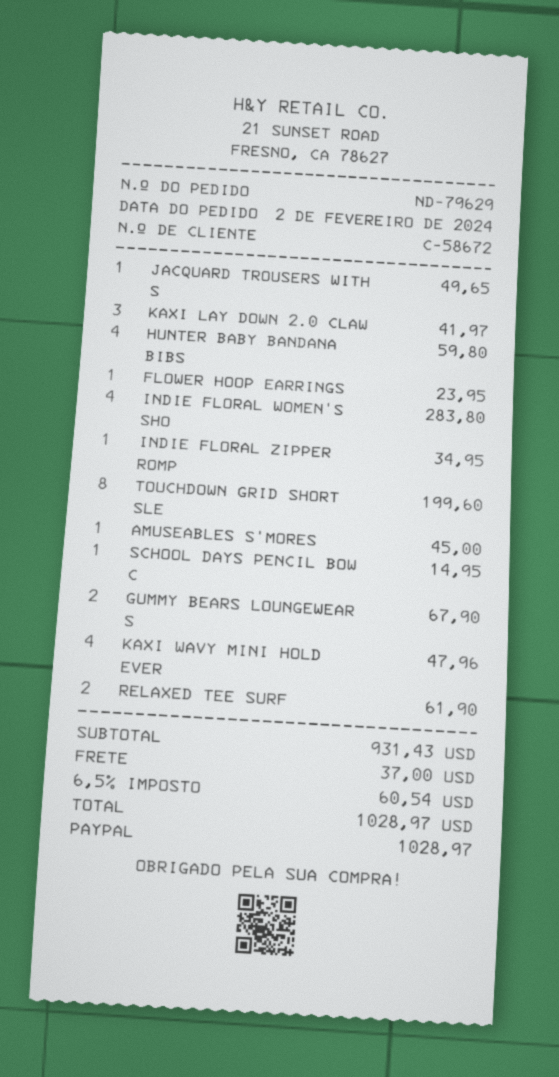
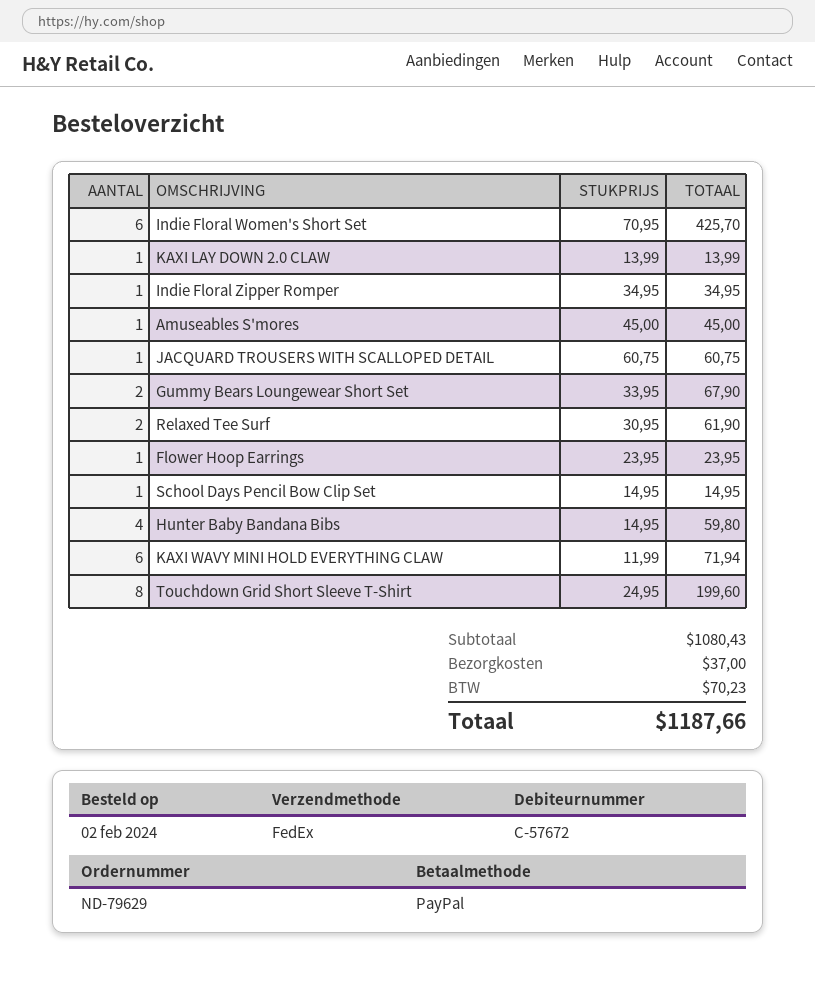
customer number: C-58672 -> C-57672
JACQUARD TROUSERS WITH S: 1 for 49.65 -> 1 for 60.75
KAXI LAY DOWN 2.0 CLAW: 3 for 41.97 -> 1 for 13.99
INDIE FLORAL WOMEN'S SHO: 4 for 283.80 -> 6 for 425.70
KAXI WAVY MINI HOLD EVER: 4 for 47.96 -> 6 for 71.94
subtotal: 931.43 -> 1080.43
tax: 60.54 -> 70.23
total: 1028.97 -> 1187.66

